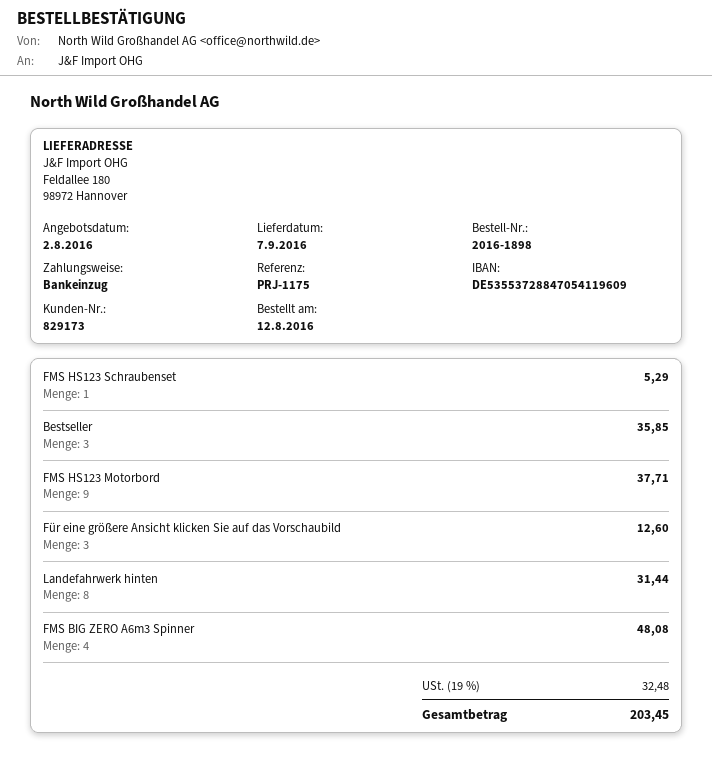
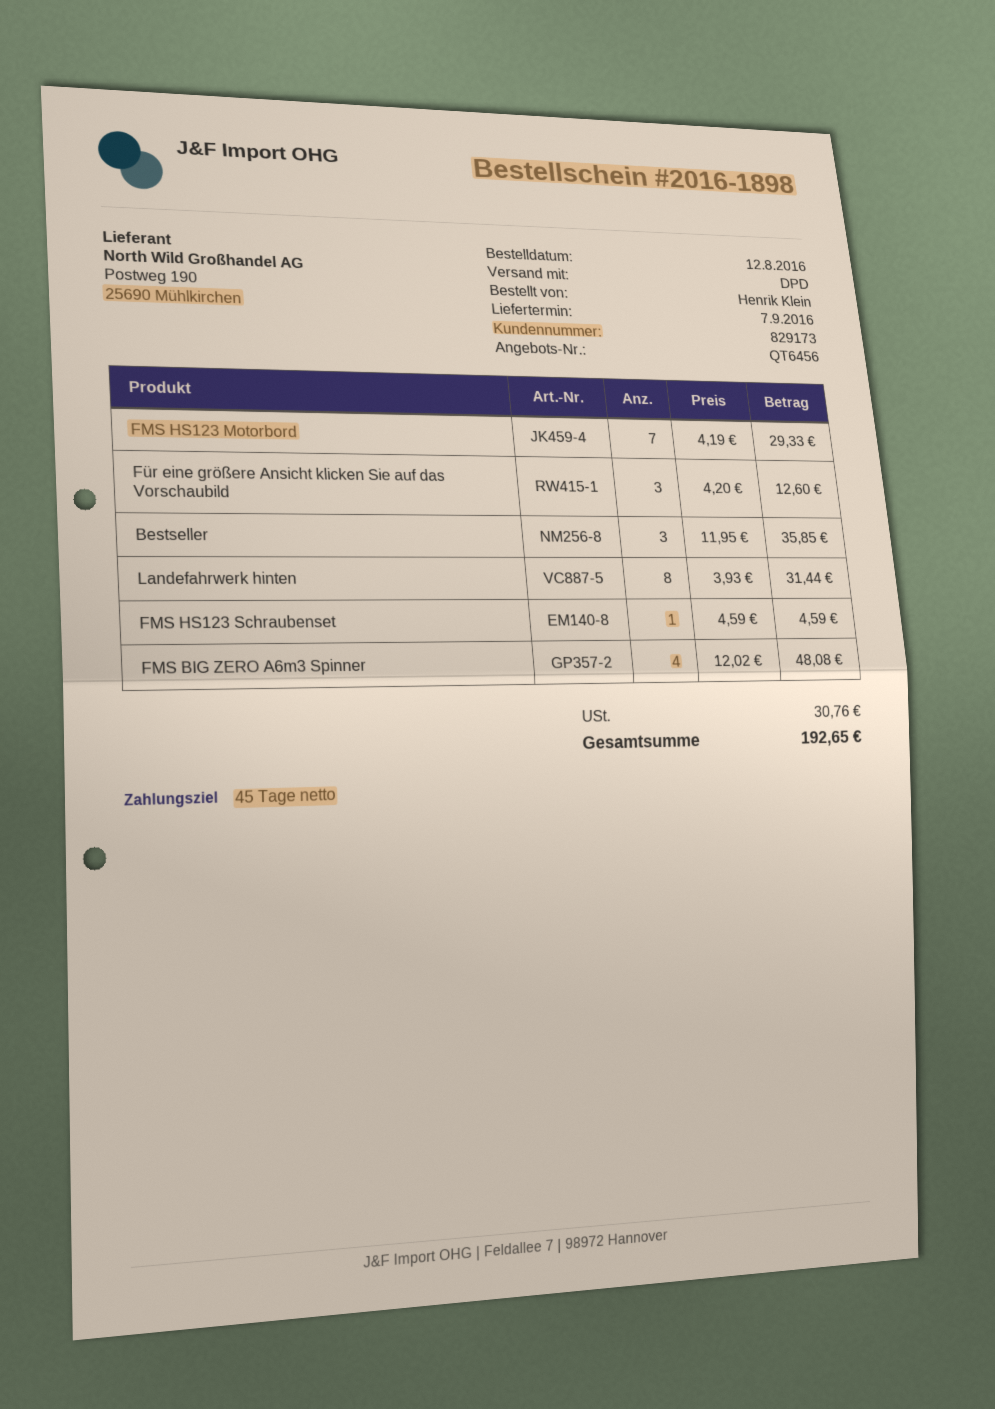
FMS HS123 Schraubenset: 1 for 5.29 -> 1 for 4.59
FMS HS123 Motorbord: 9 for 37.71 -> 7 for 29.33
tax: 32.48 -> 30.76
total: 203.45 -> 192.65

